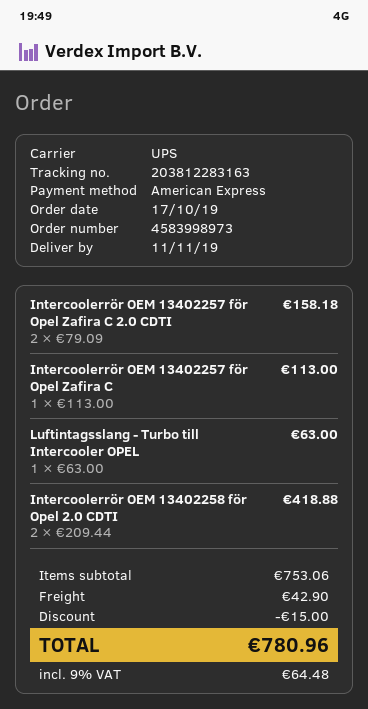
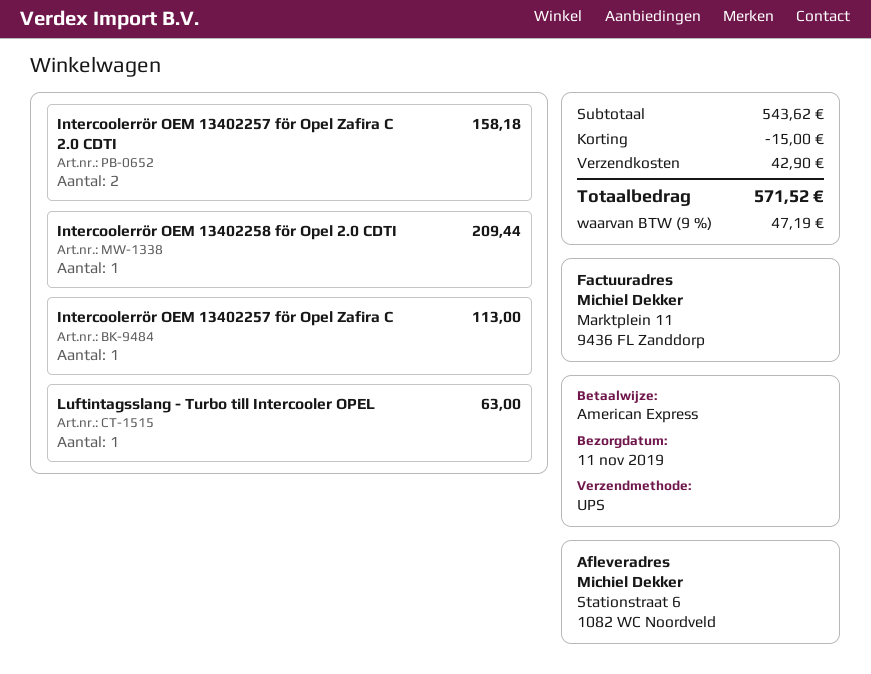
Intercoolerrör OEM 13402258 för Opel 2.0 CDTI: 2 for 418.88 -> 1 for 209.44
subtotal: 753.06 -> 543.62
tax: 9% = 64.48 -> 9% = 47.19
total: 780.96 -> 571.52

